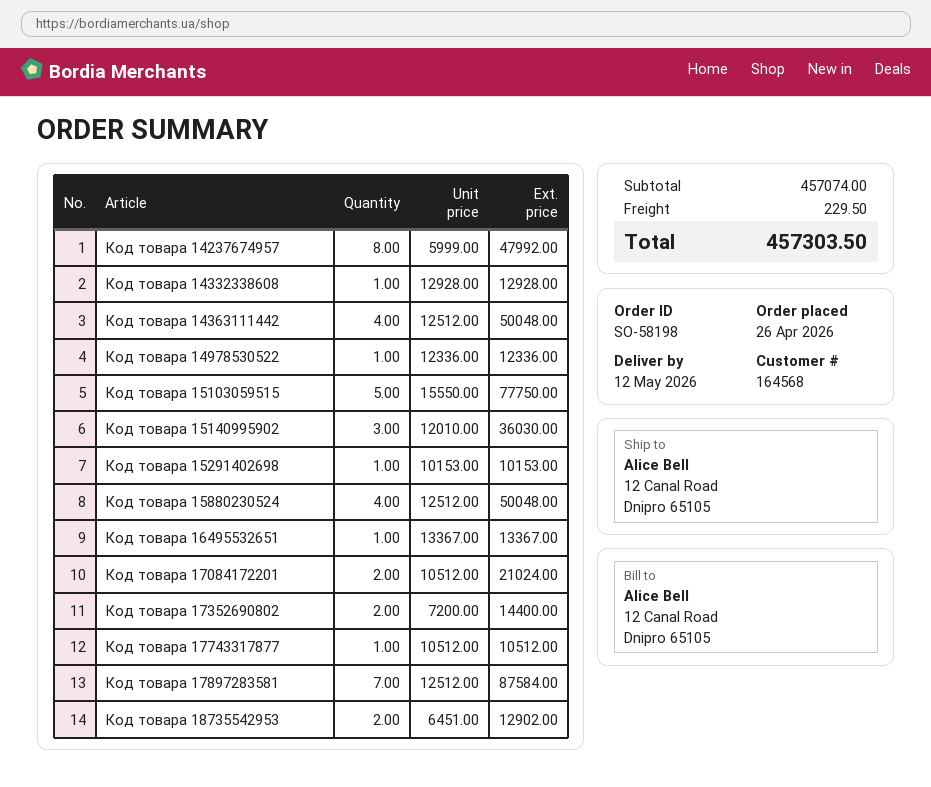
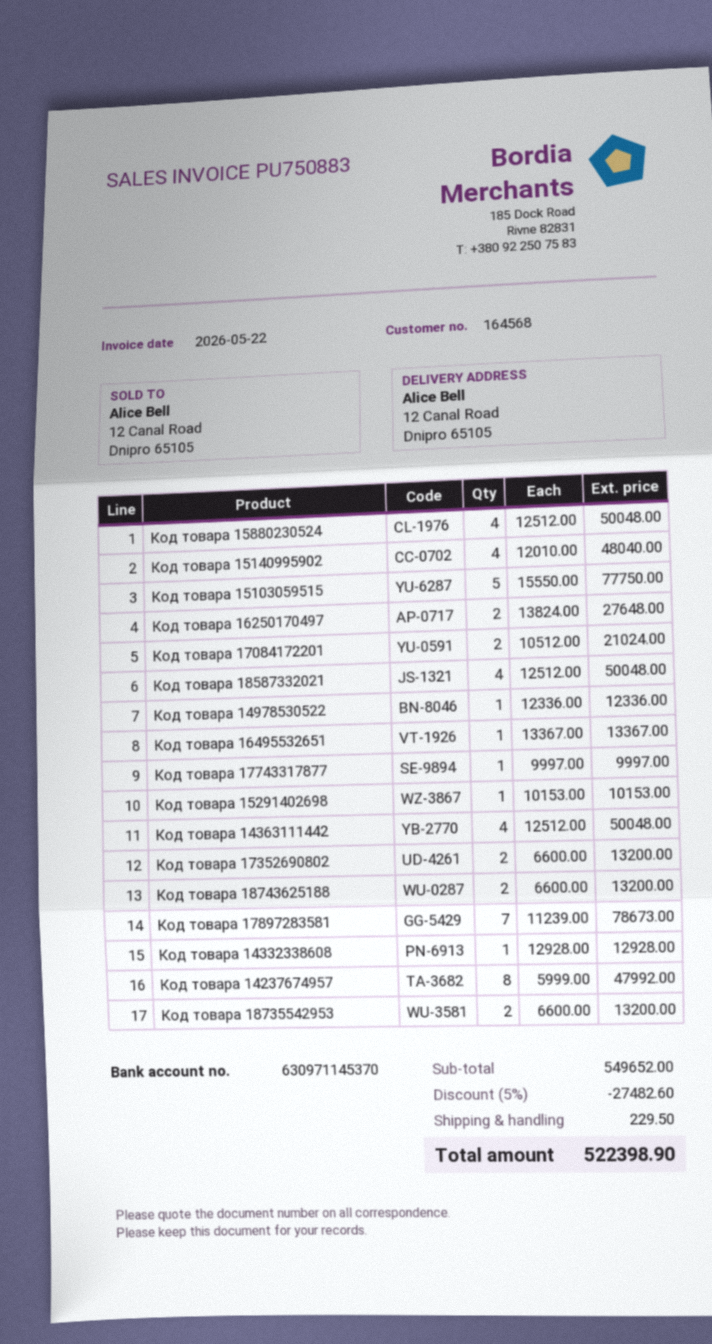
Код товара 15140995902: 3 x 12010.00 = 36030.00 -> 4 x 12010.00 = 48040.00
Код товара 17352690802: 2 x 7200.00 = 14400.00 -> 2 x 6600.00 = 13200.00
Код товара 17743317877: 1 x 10512.00 = 10512.00 -> 1 x 9997.00 = 9997.00
Код товара 17897283581: 7 x 12512.00 = 87584.00 -> 7 x 11239.00 = 78673.00
Код товара 18735542953: 2 x 6451.00 = 12902.00 -> 2 x 6600.00 = 13200.00
Код товара 16250170497: none -> 2 x 13824.00 = 27648.00
Код товара 18587332021: none -> 4 x 12512.00 = 50048.00
Код товара 18743625188: none -> 2 x 6600.00 = 13200.00
subtotal: 457074.00 -> 549652.00
discount: none -> 5% = 27482.60
total: 457303.50 -> 522398.90

